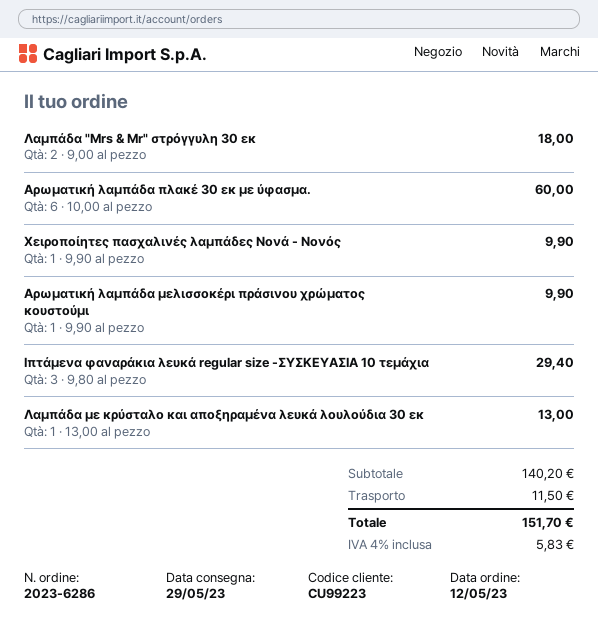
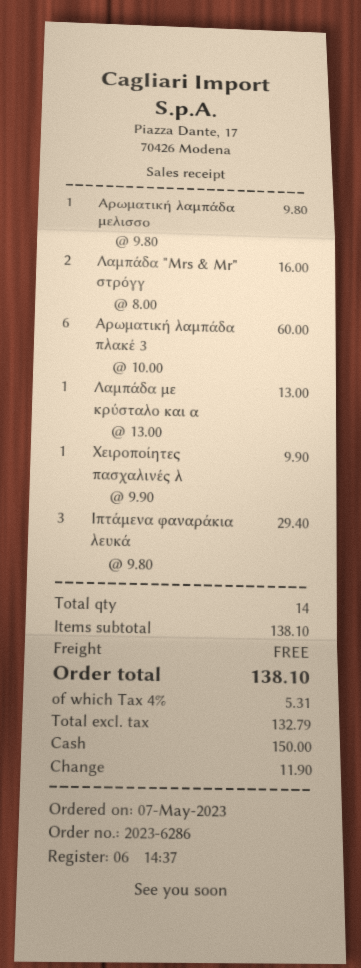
order date: 2023-05-12 -> 2023-05-07
Λαμπάδα "Mrs & Mr" στρόγγυλη 30 εκ: 2 x 9.00 = 18.00 -> 2 x 8.00 = 16.00
Αρωματική λαμπάδα μελισσοκέρι πράσινου χρώματος κουστούμι: 1 x 9.90 = 9.90 -> 1 x 9.80 = 9.80
subtotal: 140.20 -> 138.10
shipping: 11.50 -> 0.00
tax: 4% = 5.83 -> 4% = 5.31
total: 151.70 -> 138.10

